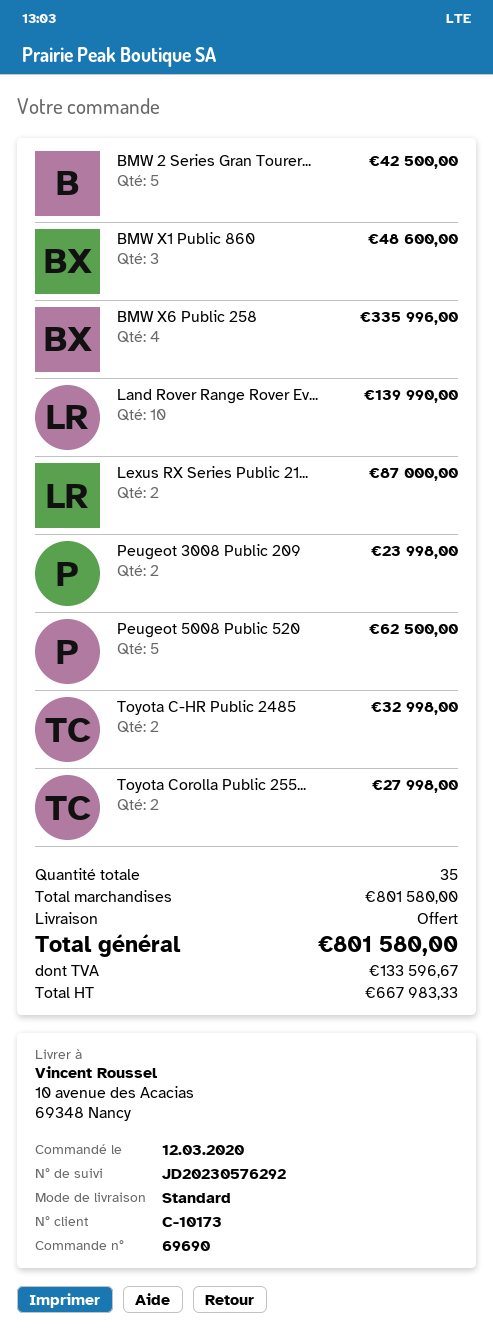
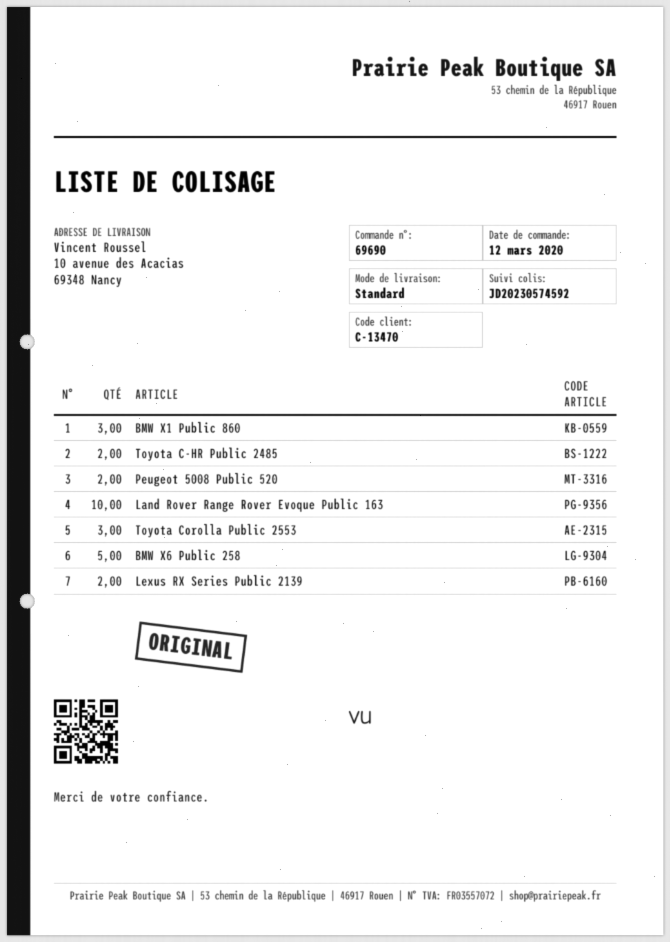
customer number: C-10173 -> C-13470
tracking number: JD20230576292 -> JD20230574592
BMW 2 Series Gran Tourer...: 5 -> none
BMW X6 Public 258: 4 -> 5
Peugeot 3008 Public 209: 2 -> none
Peugeot 5008 Public 520: 5 -> 2
Toyota Corolla Public 255...: 2 -> 3

